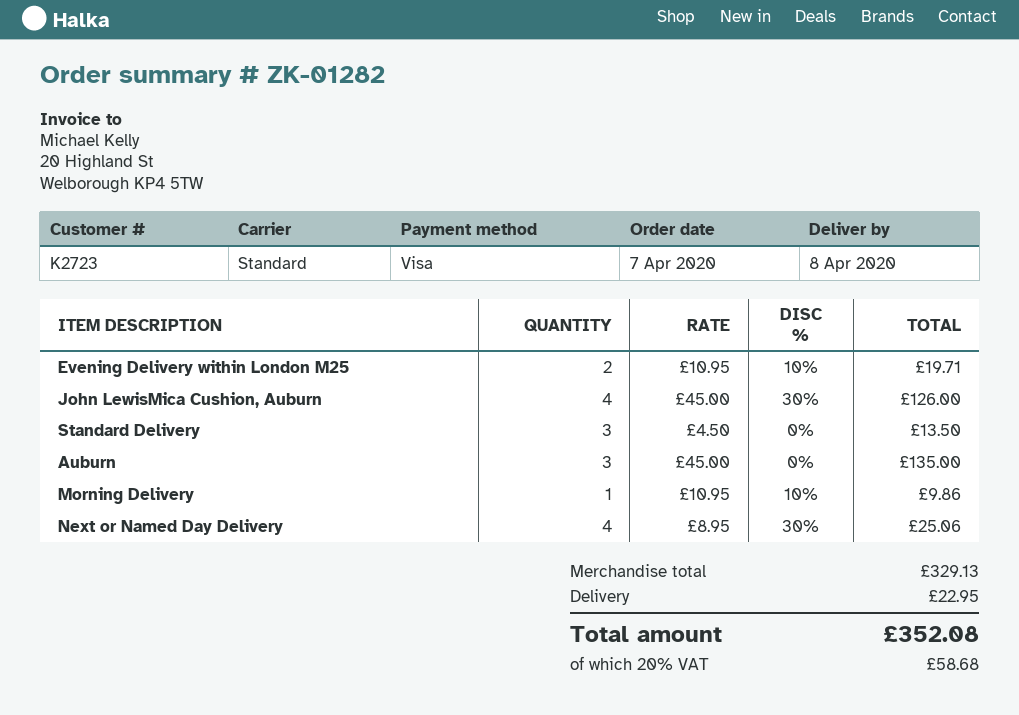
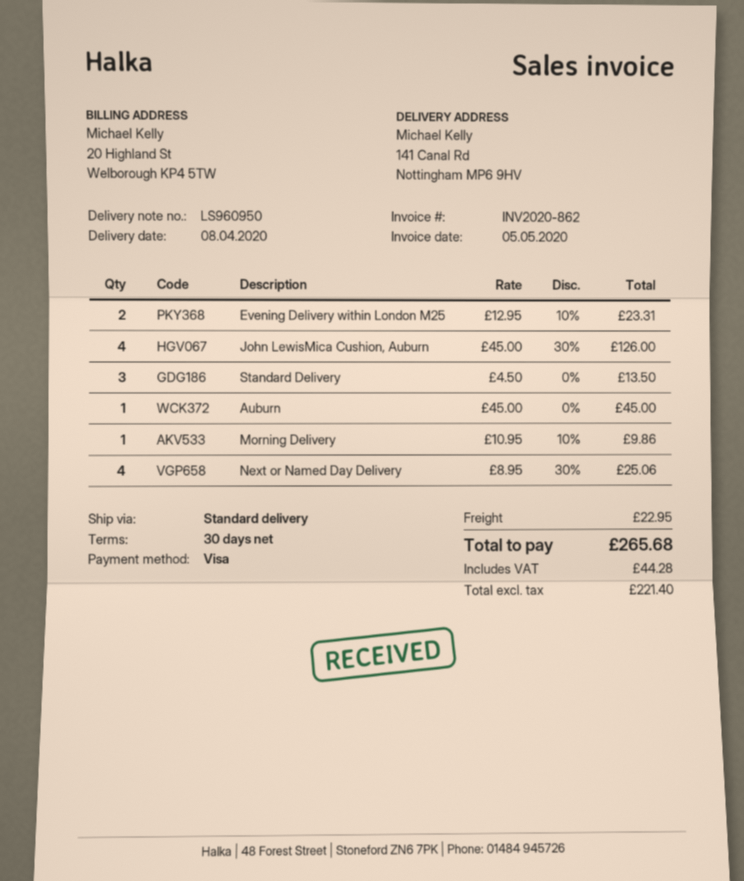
Evening Delivery within London M25: 2 x 10.95 - 10% = 19.71 -> 2 x 12.95 - 10% = 23.31
Auburn: 3 x 45.00 = 135.00 -> 1 x 45.00 = 45.00
tax: 58.68 -> 44.28
total: 352.08 -> 265.68

